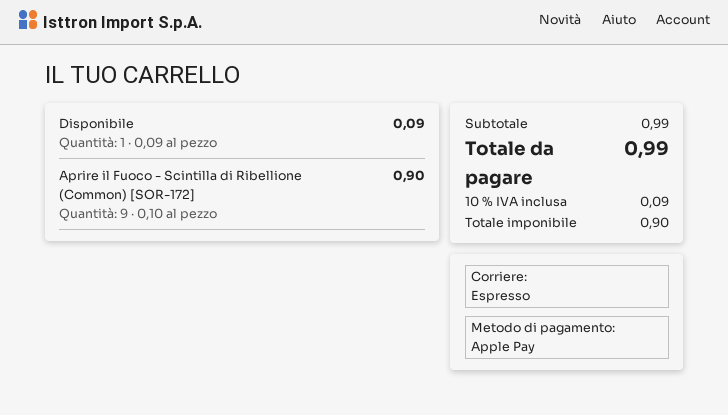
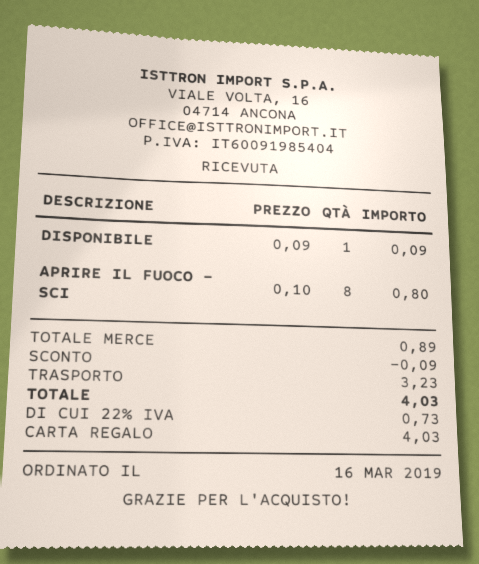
payment method: Apple Pay -> gift card
Aprire il Fuoco - Scintilla di Ribellione (Common) [SOR-172]: 9 x 0.10 = 0.90 -> 8 x 0.10 = 0.80
subtotal: 0.99 -> 0.89
discount: none -> 0.09
shipping: none -> 3.23
tax: 10% = 0.09 -> 22% = 0.73
total: 0.99 -> 4.03

